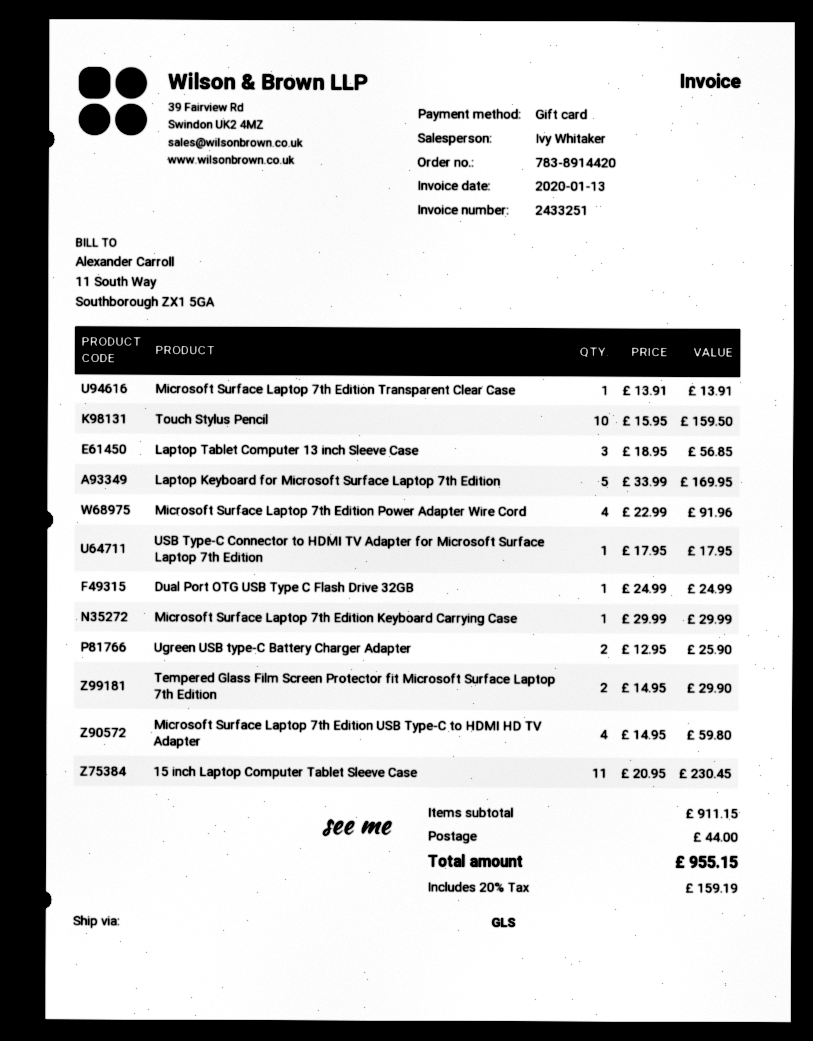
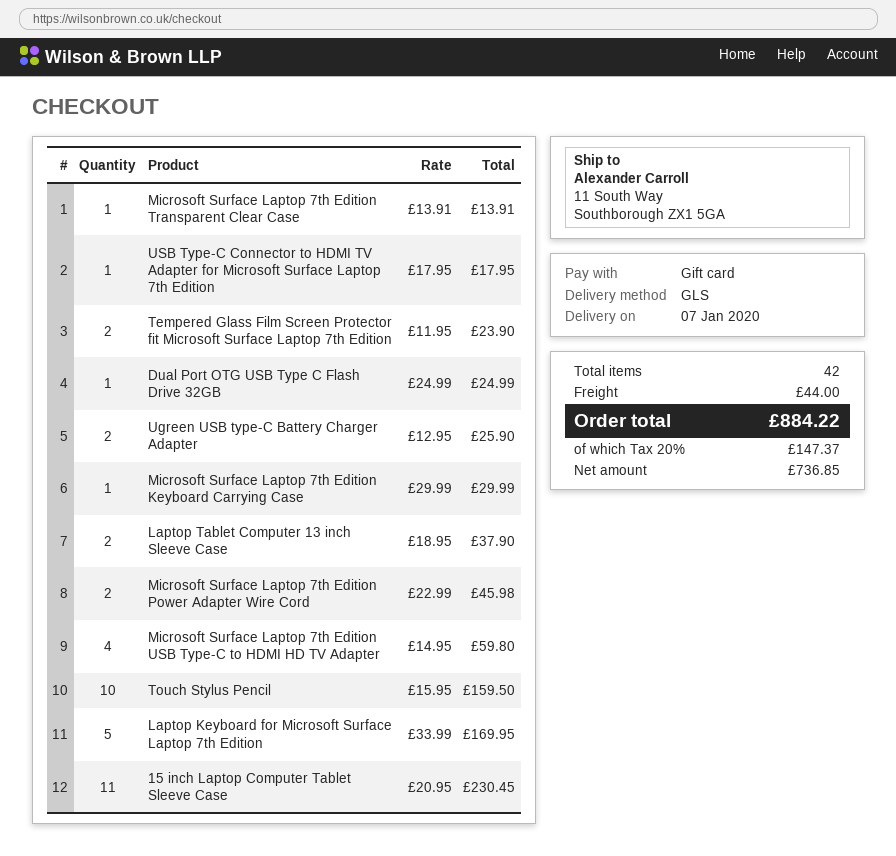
Laptop Tablet Computer 13 inch Sleeve Case: 3 x 18.95 = 56.85 -> 2 x 18.95 = 37.90
Microsoft Surface Laptop 7th Edition Power Adapter Wire Cord: 4 x 22.99 = 91.96 -> 2 x 22.99 = 45.98
Tempered Glass Film Screen Protector fit Microsoft Surface Laptop 7th Edition: 2 x 14.95 = 29.90 -> 2 x 11.95 = 23.90
tax: 20% = 159.19 -> 20% = 147.37
total: 955.15 -> 884.22

